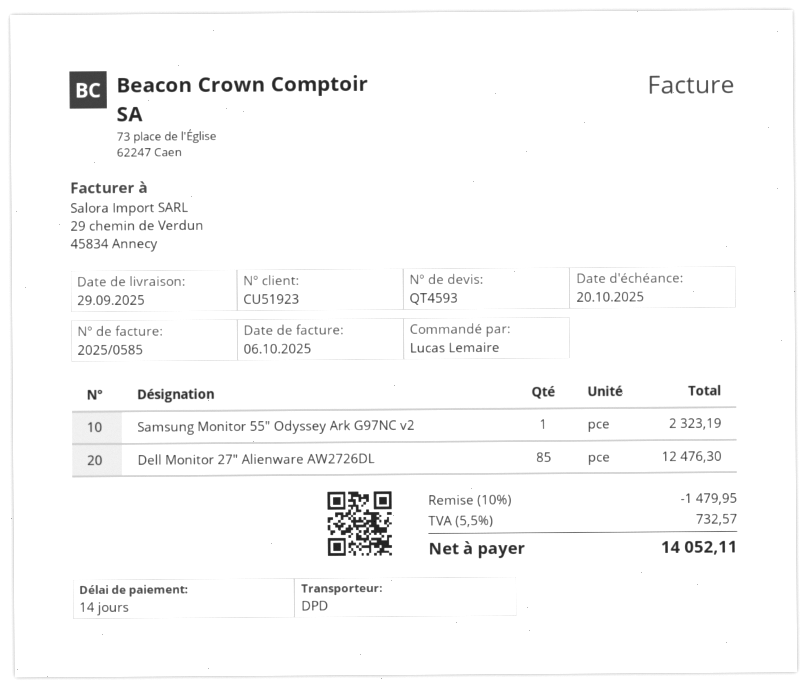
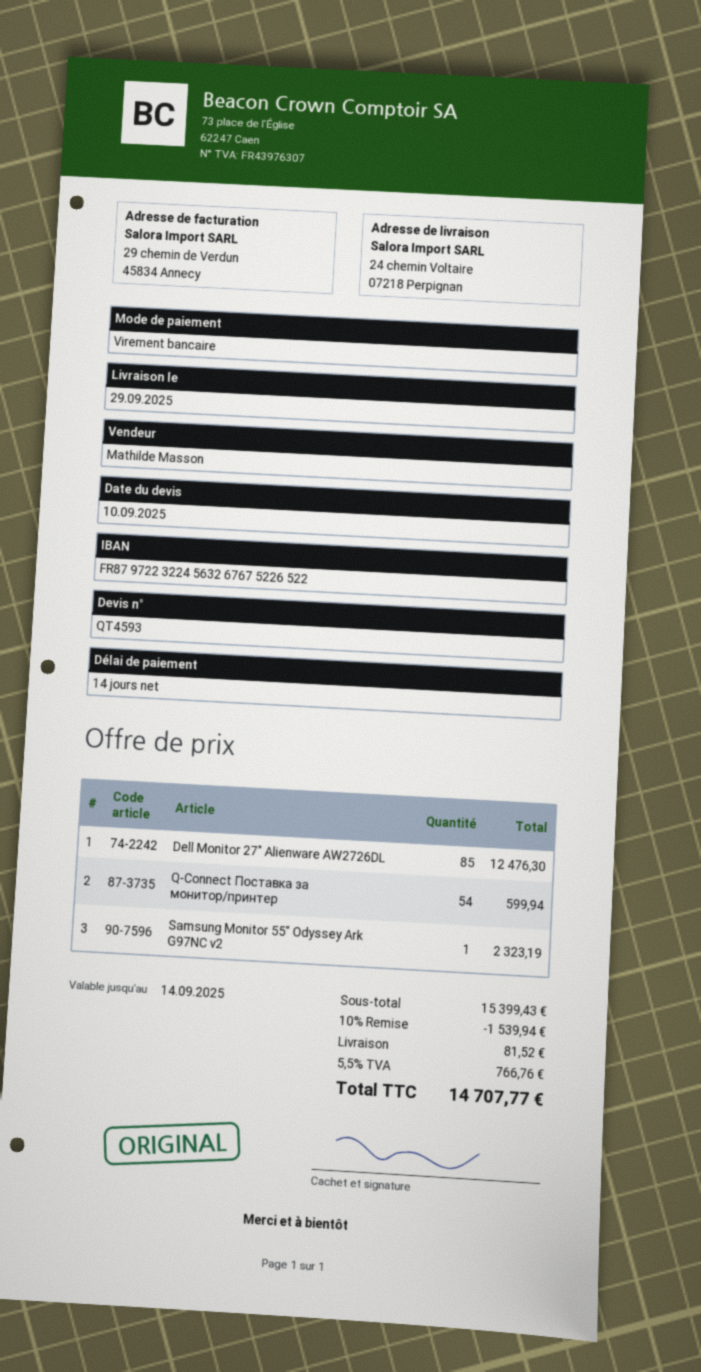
Q-Connect Поставка за монитор/принтер: none -> 54 for 599.94
discount: 10% = 1479.95 -> 10% = 1539.94
shipping: none -> 81.52
tax: 5.5% = 732.57 -> 5.5% = 766.76
total: 14052.11 -> 14707.77

